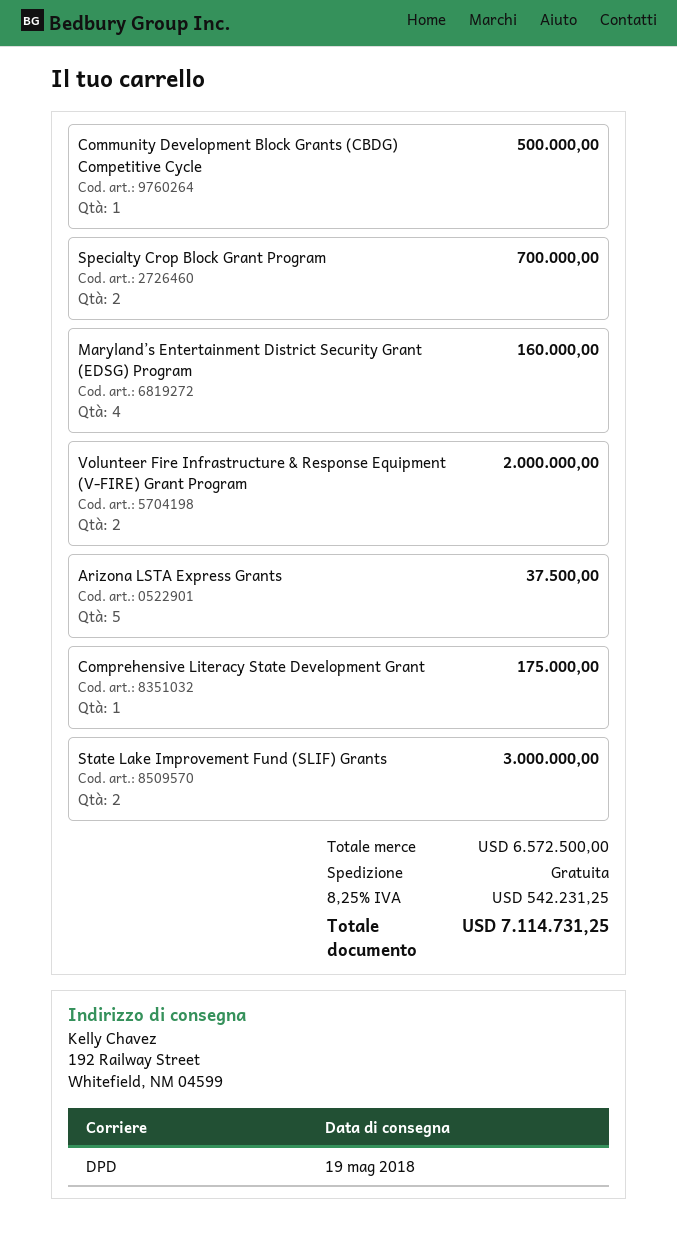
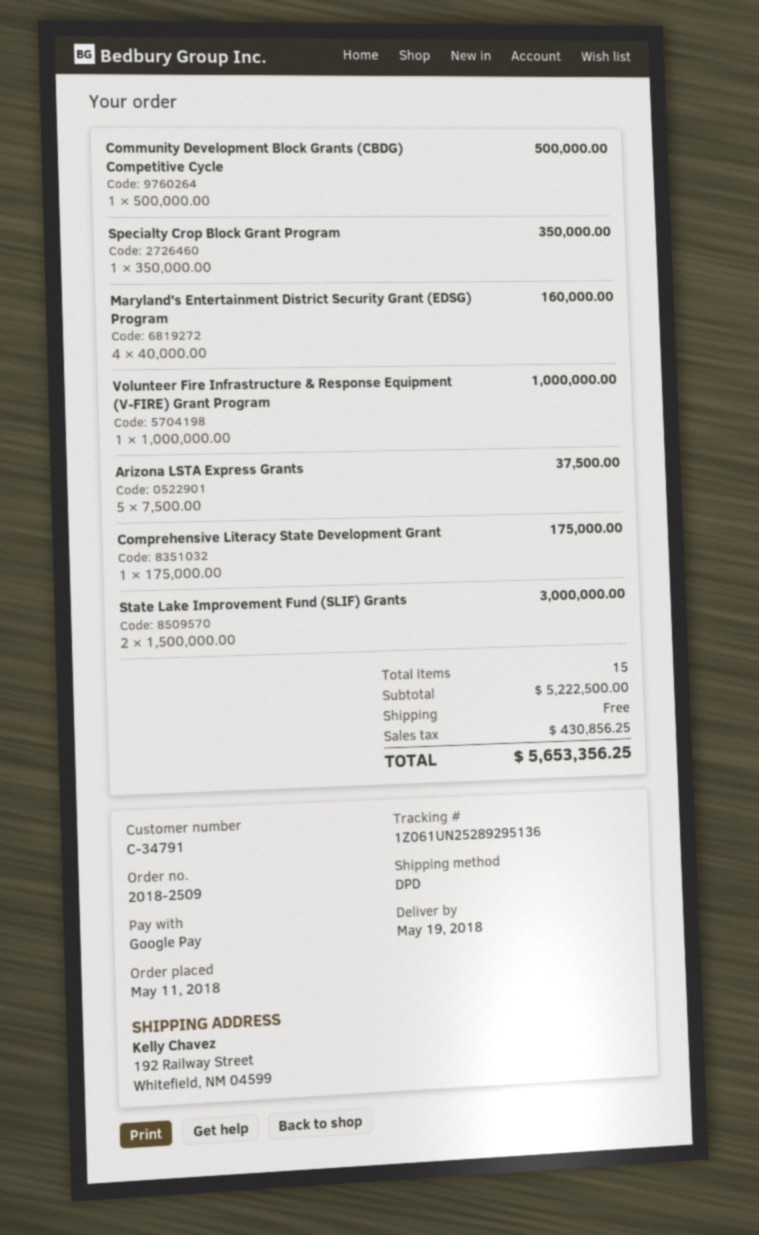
Specialty Crop Block Grant Program: 2 for 700000.00 -> 1 for 350000.00
Volunteer Fire Infrastructure & Response Equipment (V-FIRE) Grant Program: 2 for 2000000.00 -> 1 for 1000000.00
subtotal: 6572500.00 -> 5222500.00
tax: 542231.25 -> 430856.25
total: 7114731.25 -> 5653356.25

